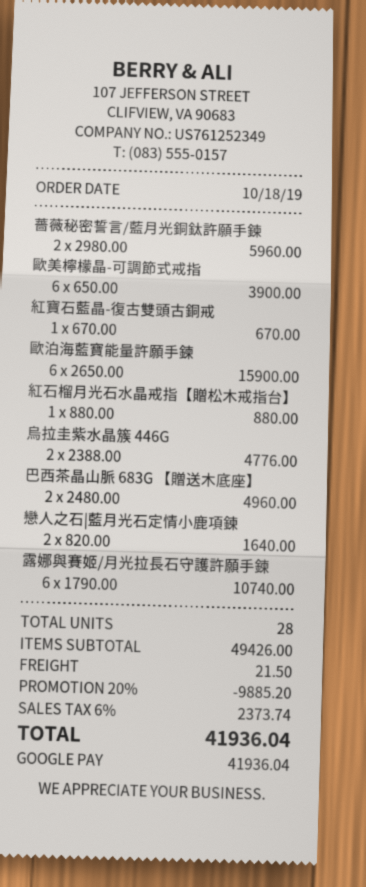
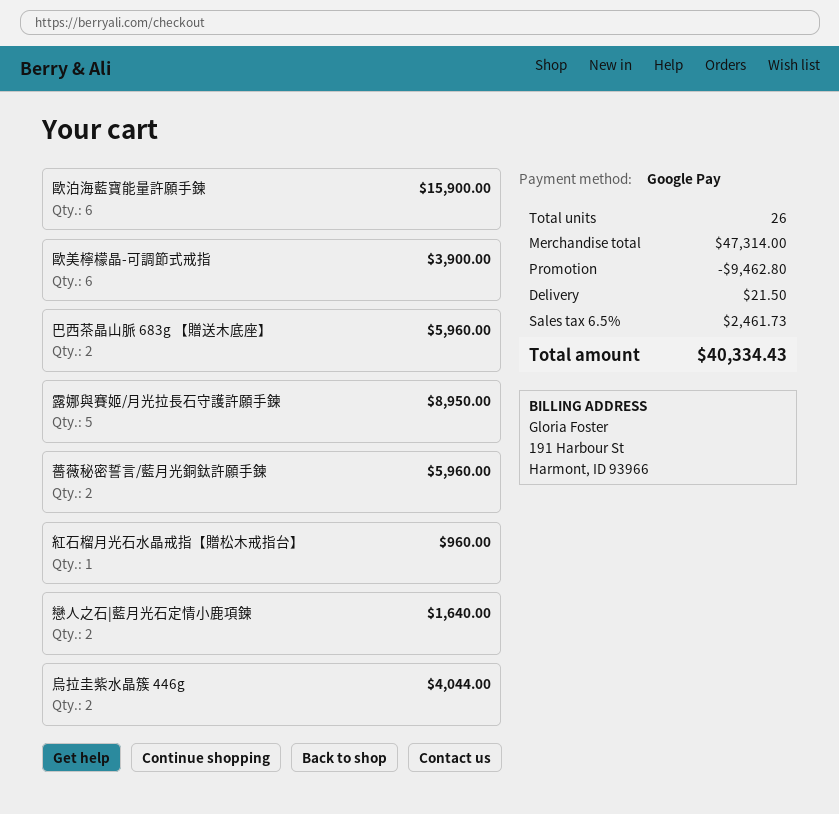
紅寶石藍晶-復古雙頭古銅戒: 1 for 670.00 -> none
紅石榴月光石水晶戒指【贈松木戒指台】: 1 for 880.00 -> 1 for 960.00
烏拉圭紫水晶簇 446G: 2 for 4776.00 -> 2 for 4044.00
巴西茶晶山脈 683G 【贈送木底座】: 2 for 4960.00 -> 2 for 5960.00
露娜與賽姬/月光拉長石守護許願手鍊: 6 for 10740.00 -> 5 for 8950.00
total quantity: 28 -> 26
subtotal: 49426.00 -> 47314.00
discount: 9885.20 -> 9462.80
tax: 6% = 2373.74 -> 6.5% = 2461.73
total: 41936.04 -> 40334.43

